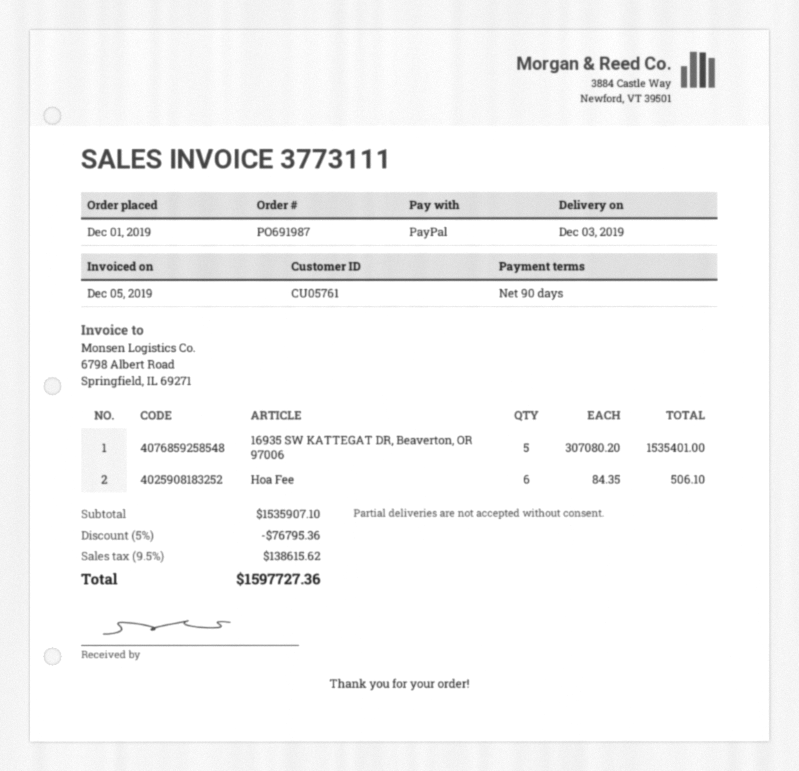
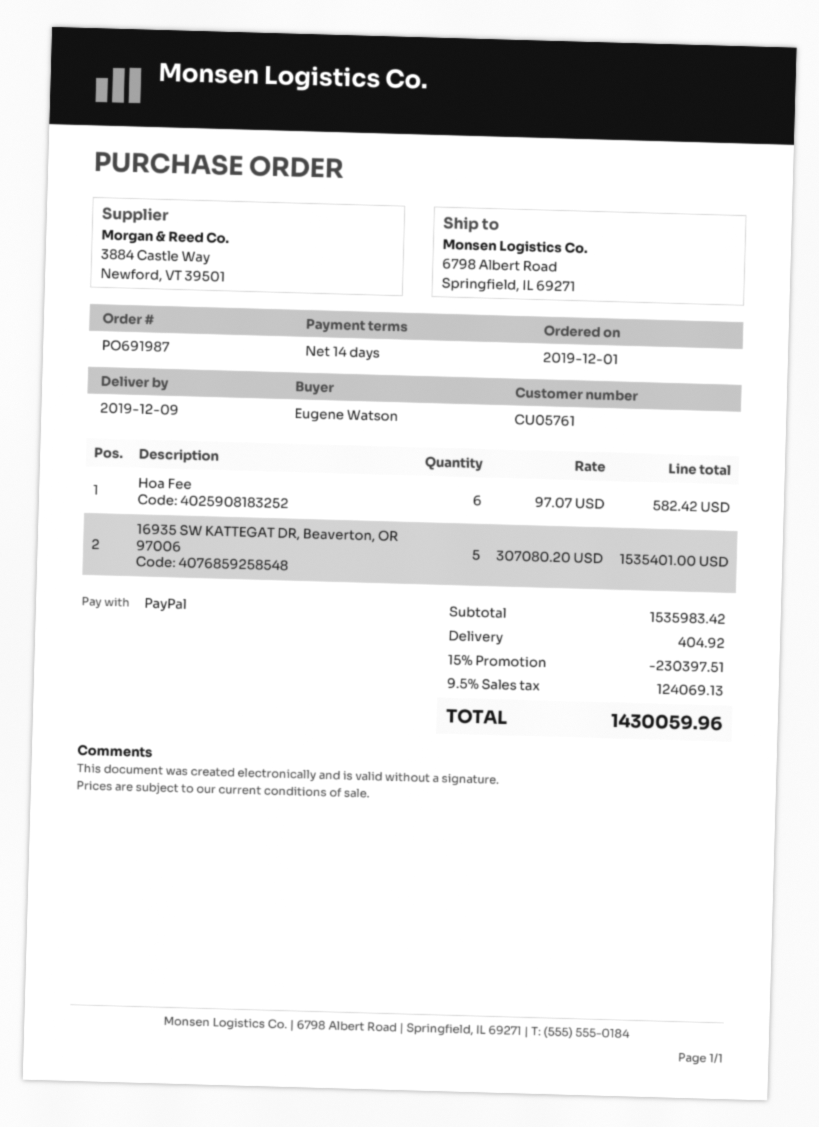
delivery date: 2019-12-03 -> 2019-12-09
payment terms: 90 days -> 14 days
Hoa Fee: 6 x 84.35 = 506.10 -> 6 x 97.07 = 582.42
subtotal: 1535907.10 -> 1535983.42
discount: 5% = 76795.36 -> 15% = 230397.51
shipping: none -> 404.92
tax: 9.5% = 138615.62 -> 9.5% = 124069.13
total: 1597727.36 -> 1430059.96

